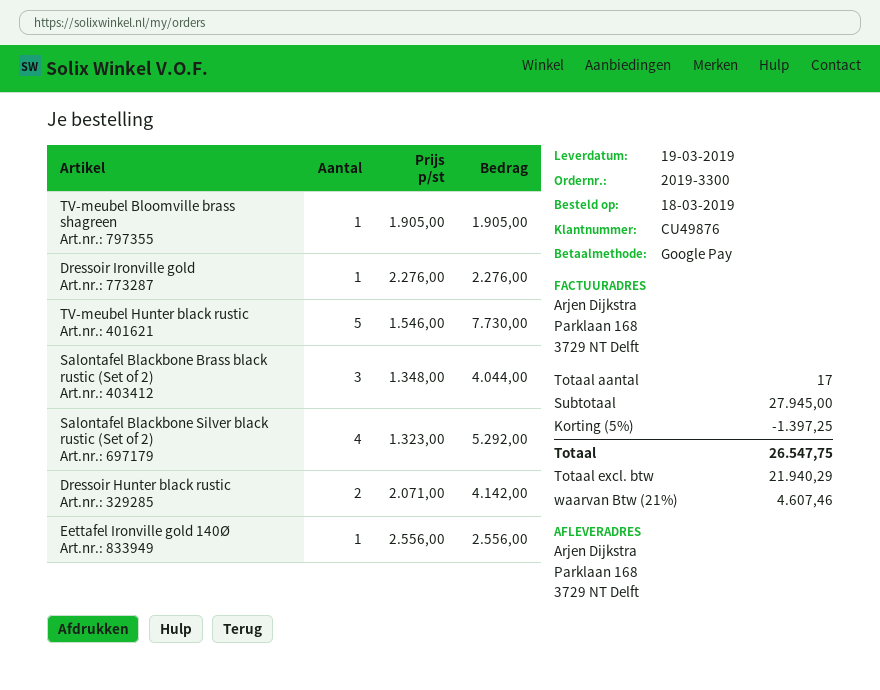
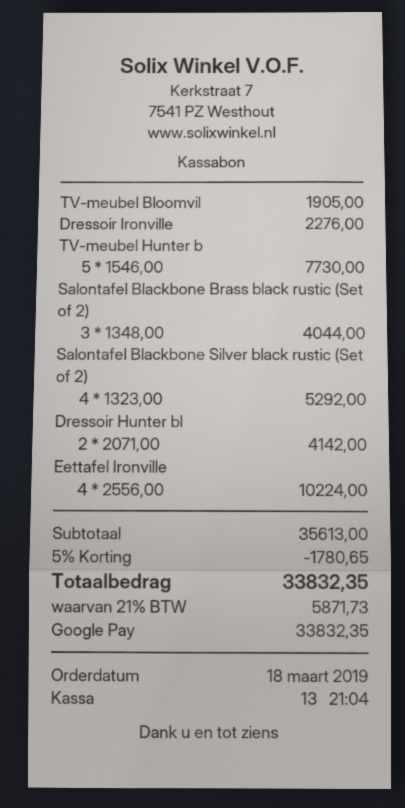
Eettafel Ironville gold 140Ø: 1 x 2556.00 = 2556.00 -> 4 x 2556.00 = 10224.00
subtotal: 27945.00 -> 35613.00
discount: 5% = 1397.25 -> 5% = 1780.65
tax: 21% = 4607.46 -> 21% = 5871.73
total: 26547.75 -> 33832.35

